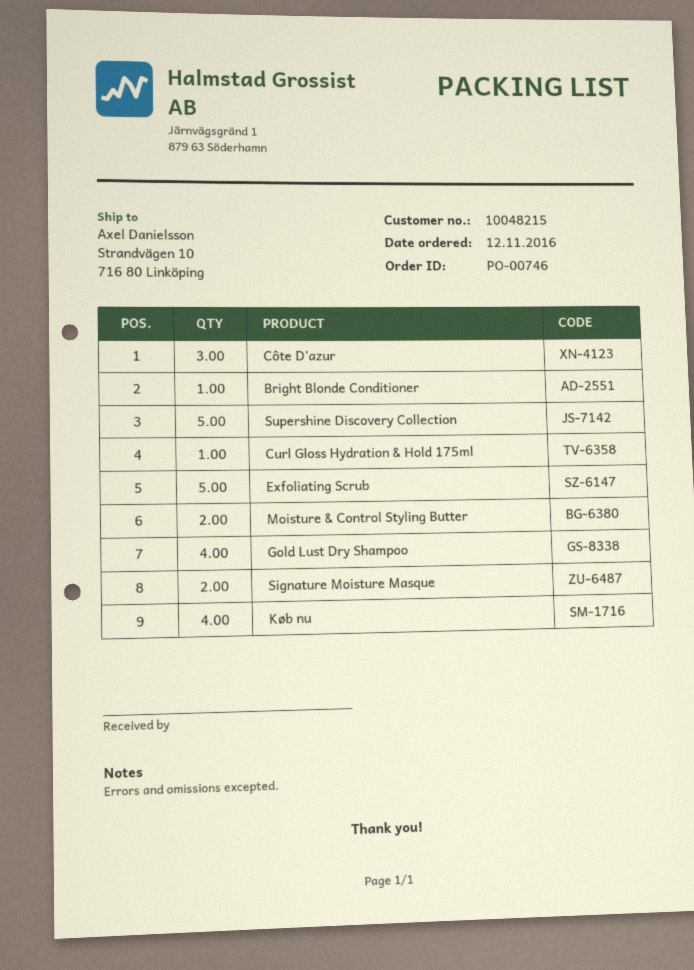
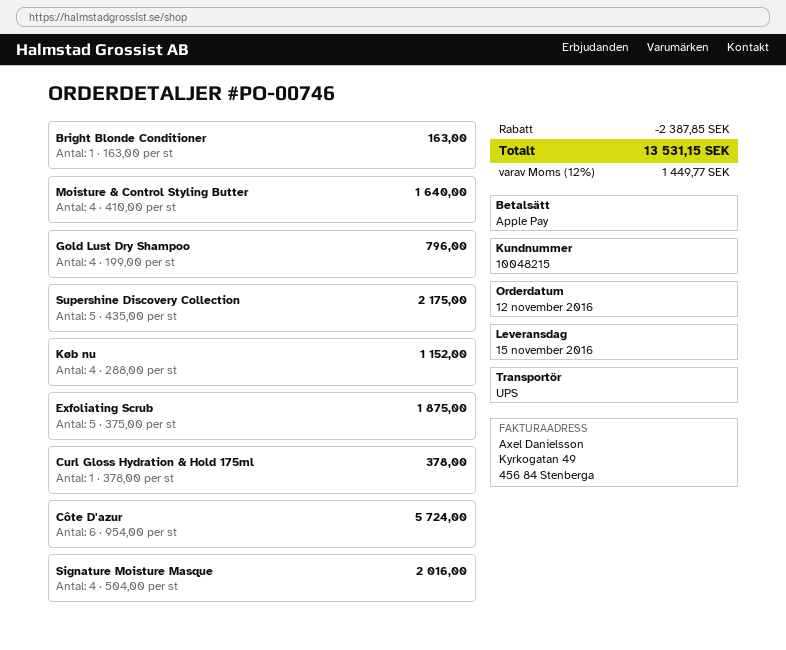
Côte D'azur: 3 -> 6
Moisture & Control Styling Butter: 2 -> 4
Signature Moisture Masque: 2 -> 4

